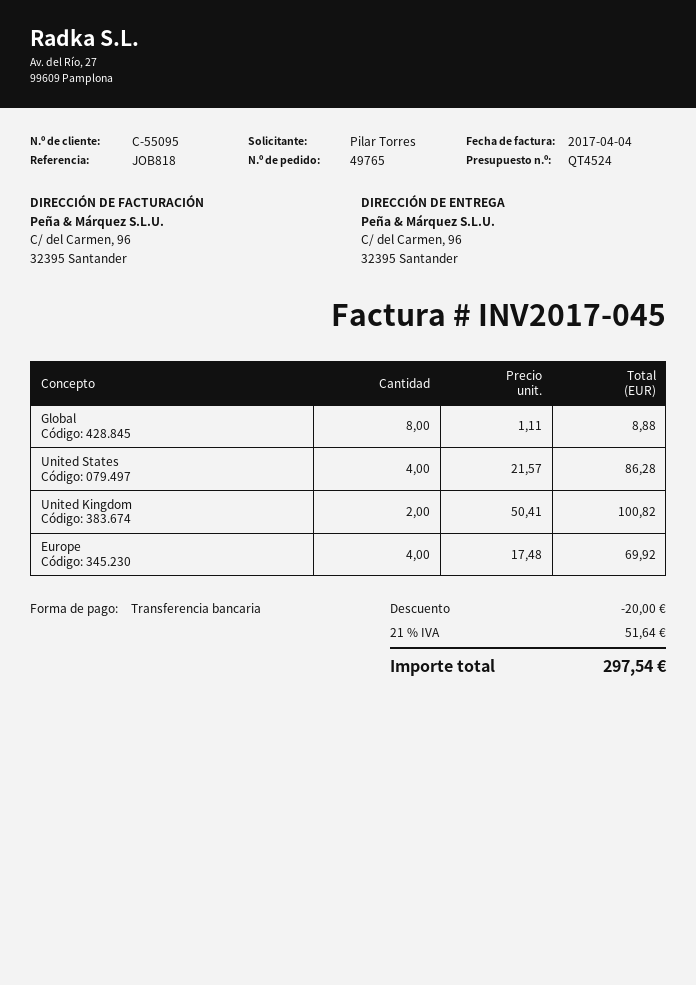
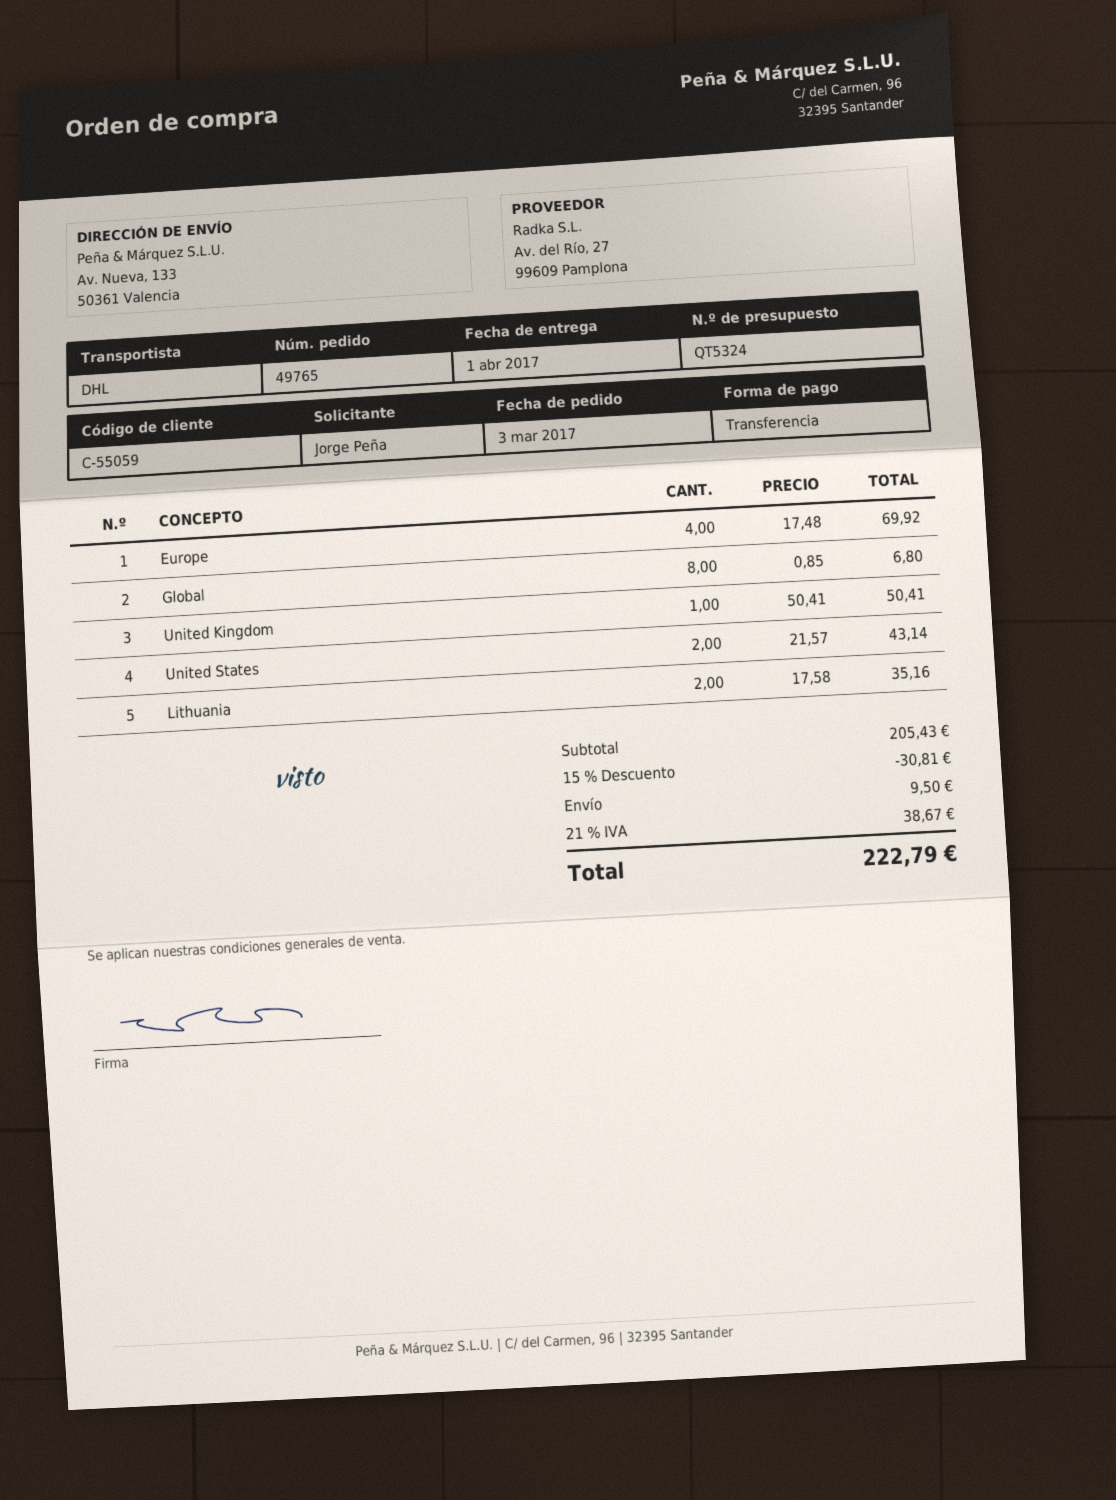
quote number: QT4524 -> QT5324
customer number: C-55095 -> C-55059
ordered by: Pilar Torres -> Jorge Peña
ship to: C/ del Carmen, 96, 32395 Santander -> Av. Nueva, 133, 50361 Valencia
Global: 8 x 1.11 = 8.88 -> 8 x 0.85 = 6.80
United States: 4 x 21.57 = 86.28 -> 2 x 21.57 = 43.14
United Kingdom: 2 x 50.41 = 100.82 -> 1 x 50.41 = 50.41
Lithuania: none -> 2 x 17.58 = 35.16
discount: 20.00 -> 30.81
shipping: none -> 9.50
tax: 21% = 51.64 -> 21% = 38.67
total: 297.54 -> 222.79

